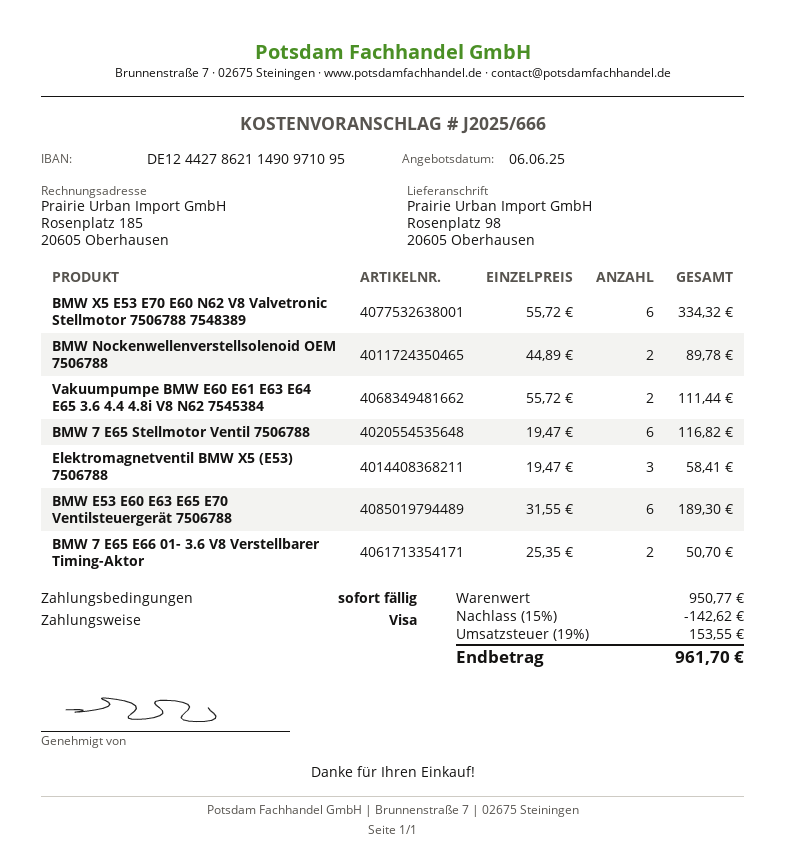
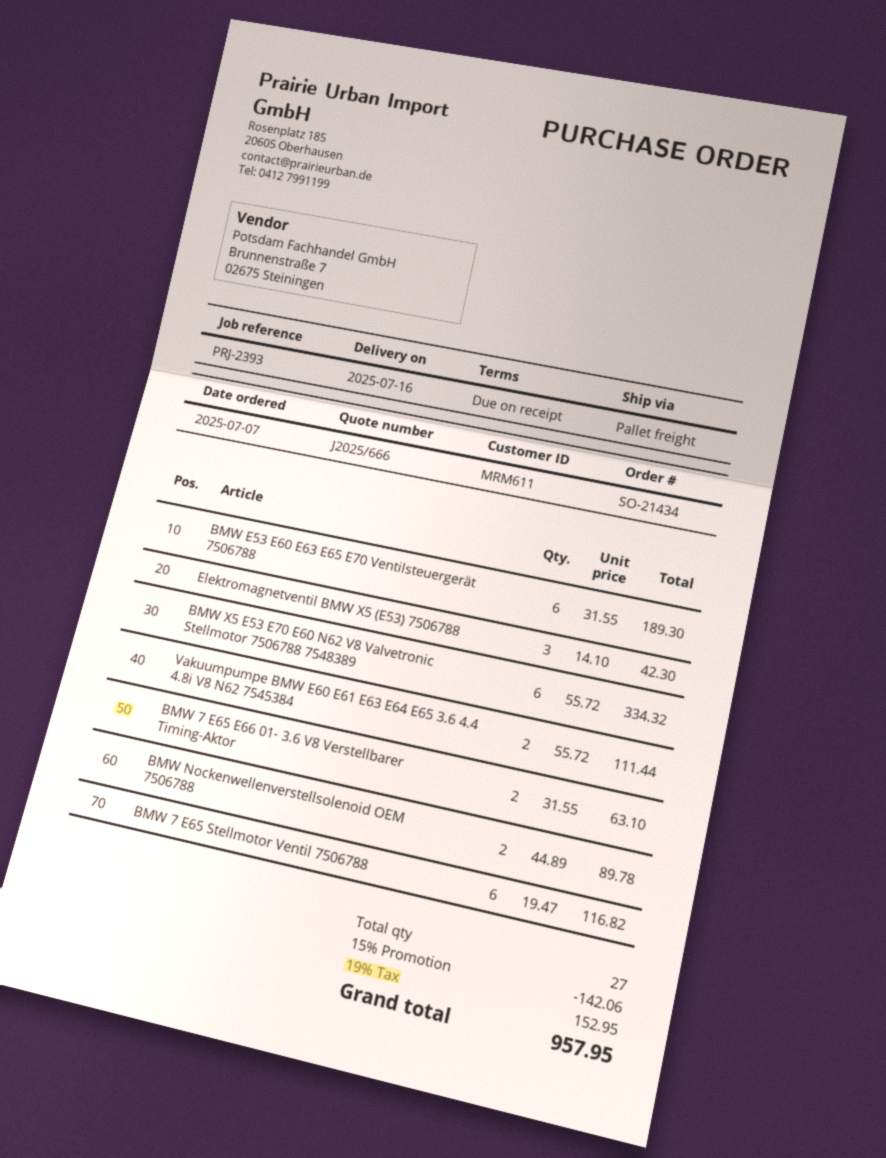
Elektromagnetventil BMW X5 (E53) 7506788: 3 x 19.47 = 58.41 -> 3 x 14.10 = 42.30
BMW 7 E65 E66 01- 3.6 V8 Verstellbarer Timing-Aktor: 2 x 25.35 = 50.70 -> 2 x 31.55 = 63.10
discount: 15% = 142.62 -> 15% = 142.06
tax: 19% = 153.55 -> 19% = 152.95
total: 961.70 -> 957.95

